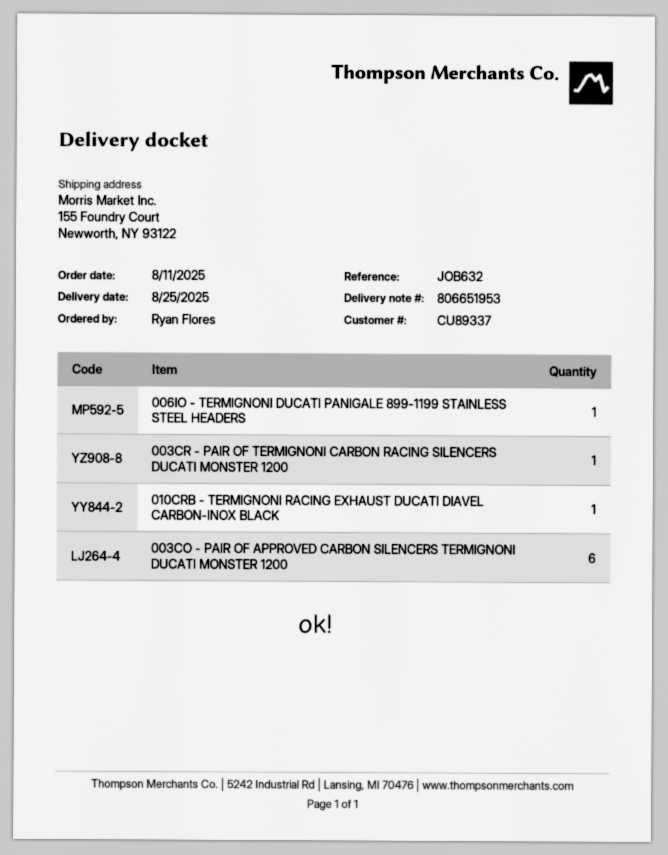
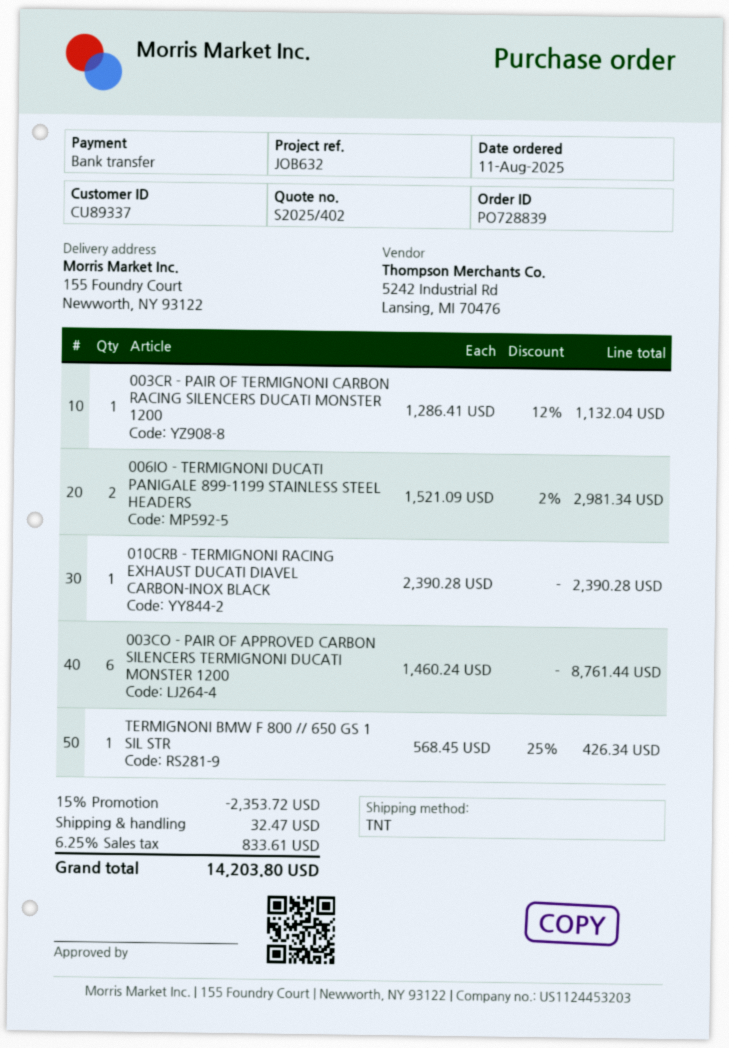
006IO - TERMIGNONI DUCATI PANIGALE 899-1199 STAINLESS STEEL HEADERS: 1 -> 2
TERMIGNONI BMW F 800 // 650 GS 1 SIL STR: none -> 1

